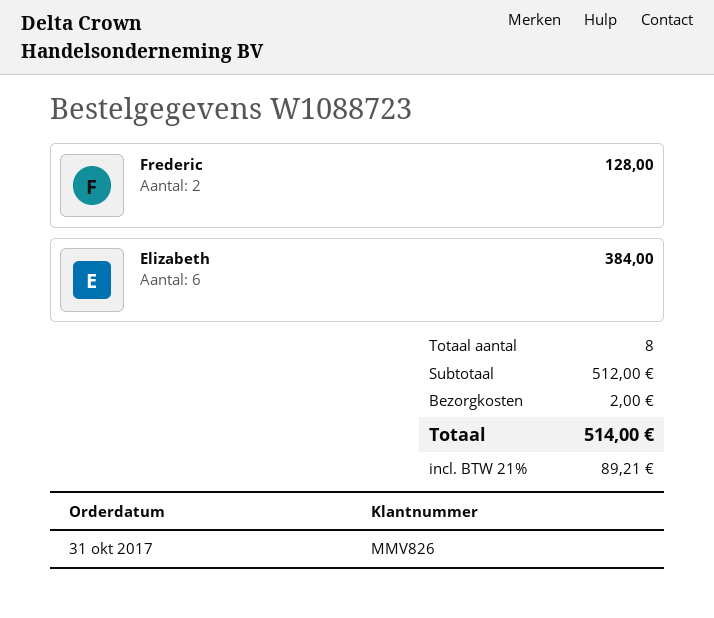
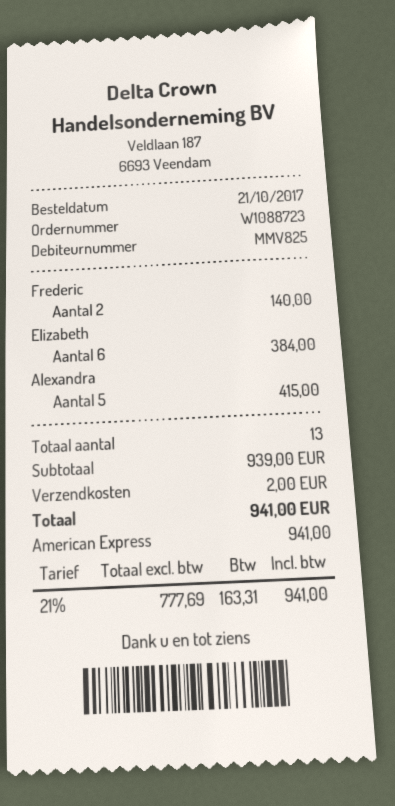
order date: 2017-10-31 -> 2017-10-21
customer number: MMV826 -> MMV825
Frederic: 2 for 128.00 -> 2 for 140.00
Alexandra: none -> 5 for 415.00
total quantity: 8 -> 13
subtotal: 512.00 -> 939.00
tax: 21% = 89.21 -> 21% = 163.31
total: 514.00 -> 941.00

